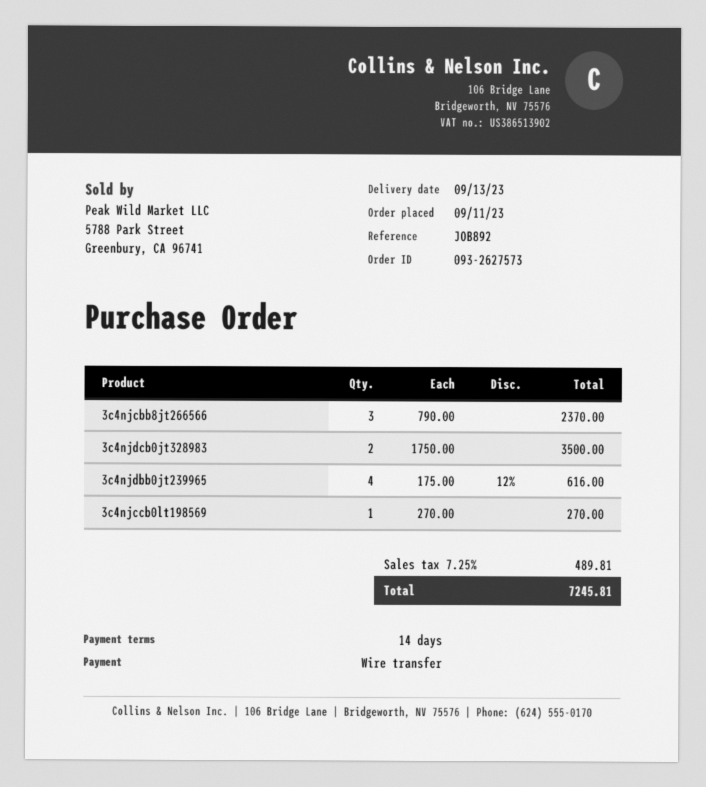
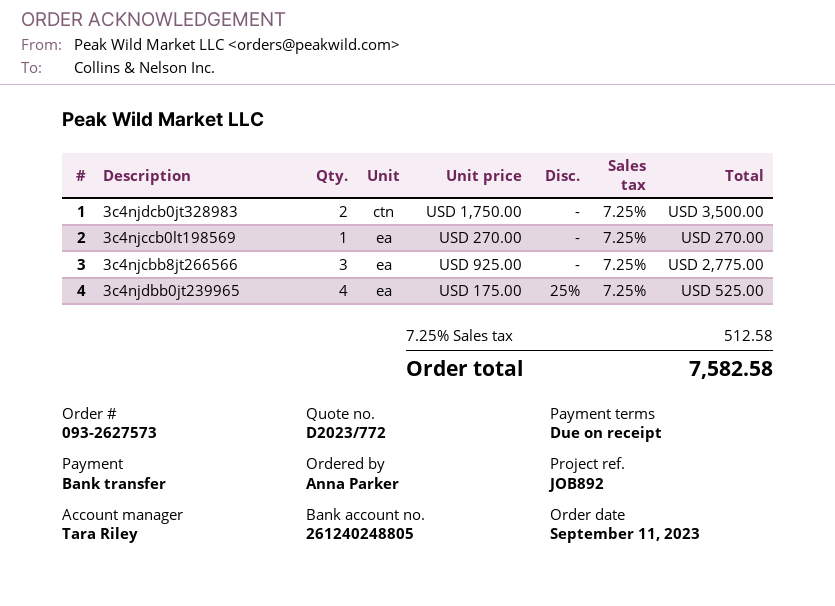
payment terms: 14 days -> on receipt
3c4njcbb8jt266566: 3 x 790.00 = 2370.00 -> 3 x 925.00 = 2775.00
3c4njdbb0jt239965: 4 x 175.00 - 12% = 616.00 -> 4 x 175.00 - 25% = 525.00
tax: 7.25% = 489.81 -> 7.25% = 512.58
total: 7245.81 -> 7582.58

